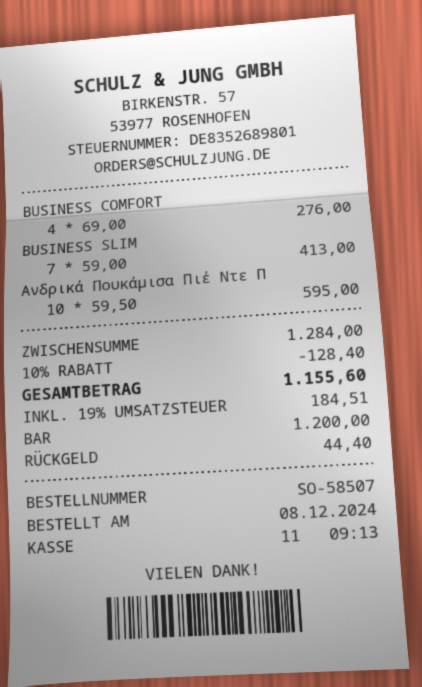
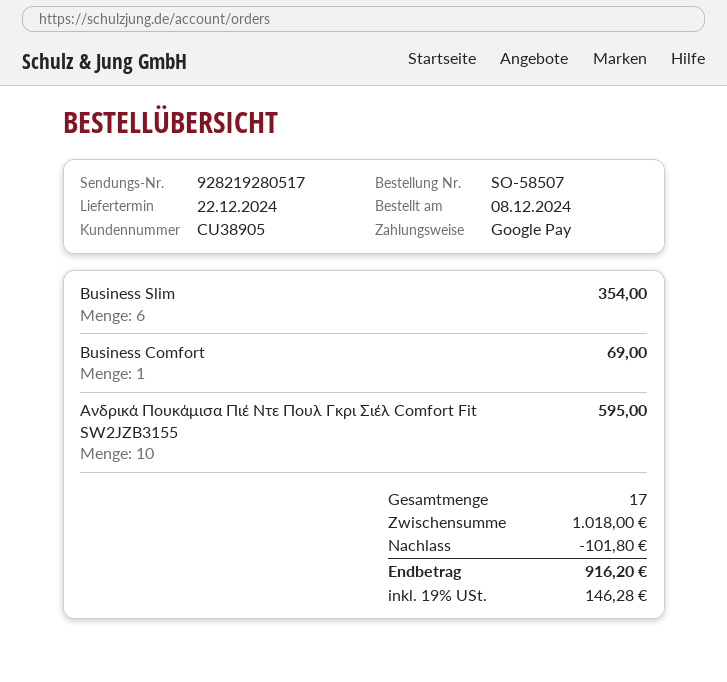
payment method: cash -> Google Pay
BUSINESS COMFORT: 4 for 276.00 -> 1 for 69.00
BUSINESS SLIM: 7 for 413.00 -> 6 for 354.00
subtotal: 1284.00 -> 1018.00
discount: 128.40 -> 101.80
tax: 19% = 184.51 -> 19% = 146.28
total: 1155.60 -> 916.20

